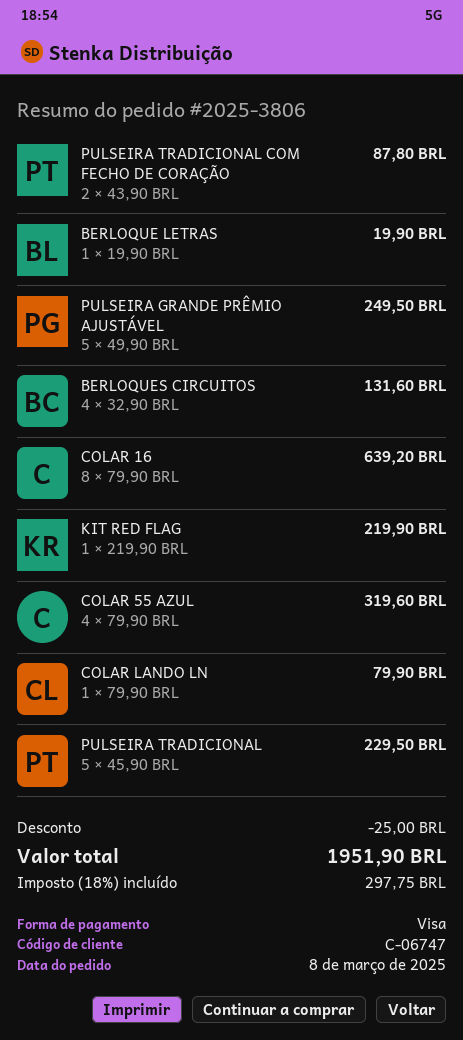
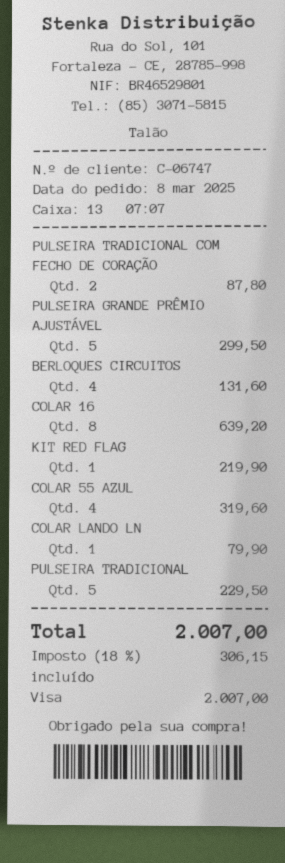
BERLOQUE LETRAS: 1 for 19.90 -> none
PULSEIRA GRANDE PRÊMIO AJUSTÁVEL: 5 for 249.50 -> 5 for 299.50
discount: 25.00 -> none
tax: 18% = 297.75 -> 18% = 306.15
total: 1951.90 -> 2007.00

